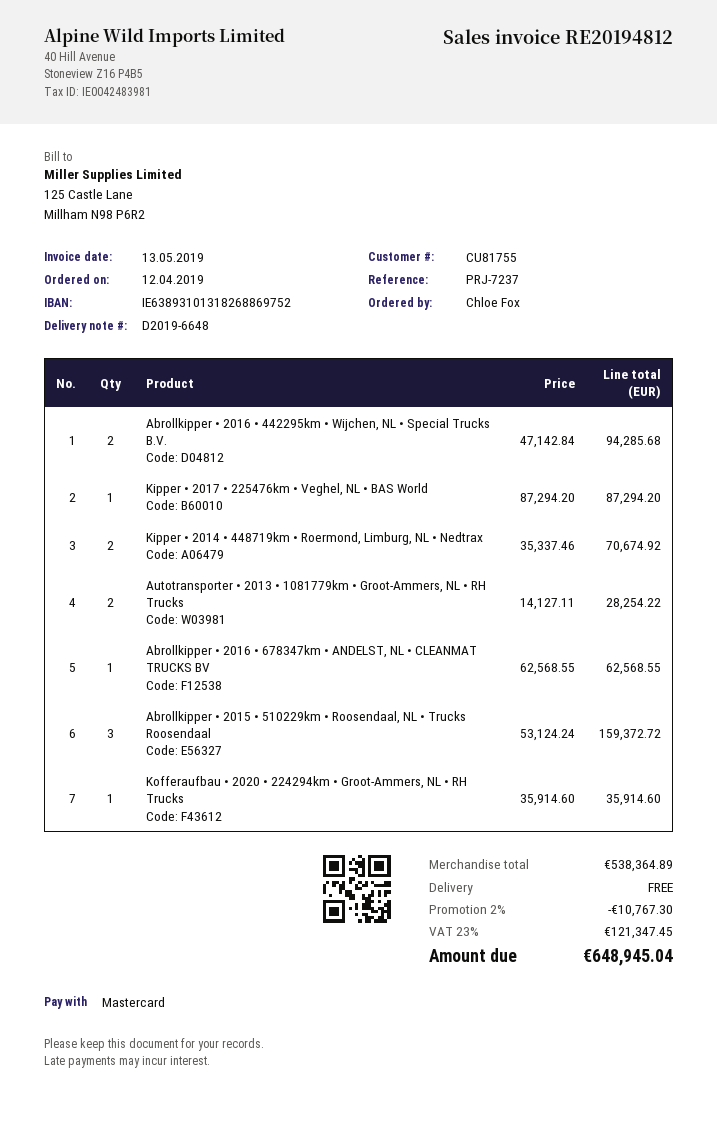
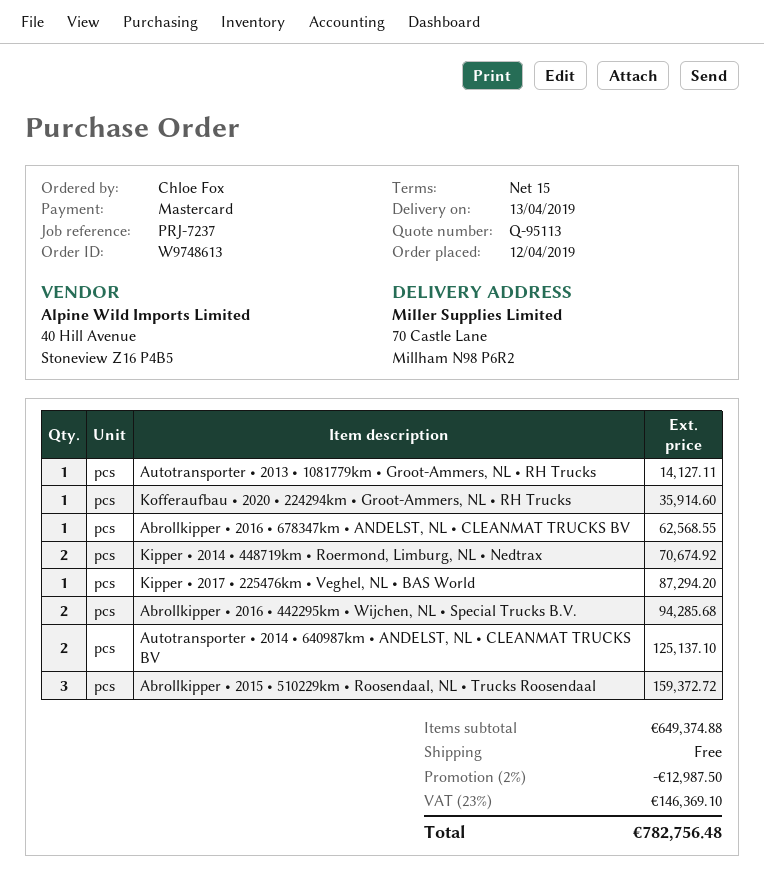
Autotransporter • 2013 • 1081779km • Groot-Ammers, NL • RH Trucks: 2 for 28254.22 -> 1 for 14127.11
Autotransporter • 2014 • 640987km • ANDELST, NL • CLEANMAT TRUCKS BV: none -> 2 for 125137.10
subtotal: 538364.89 -> 649374.88
discount: 2% = 10767.30 -> 2% = 12987.50
tax: 23% = 121347.45 -> 23% = 146369.10
total: 648945.04 -> 782756.48

